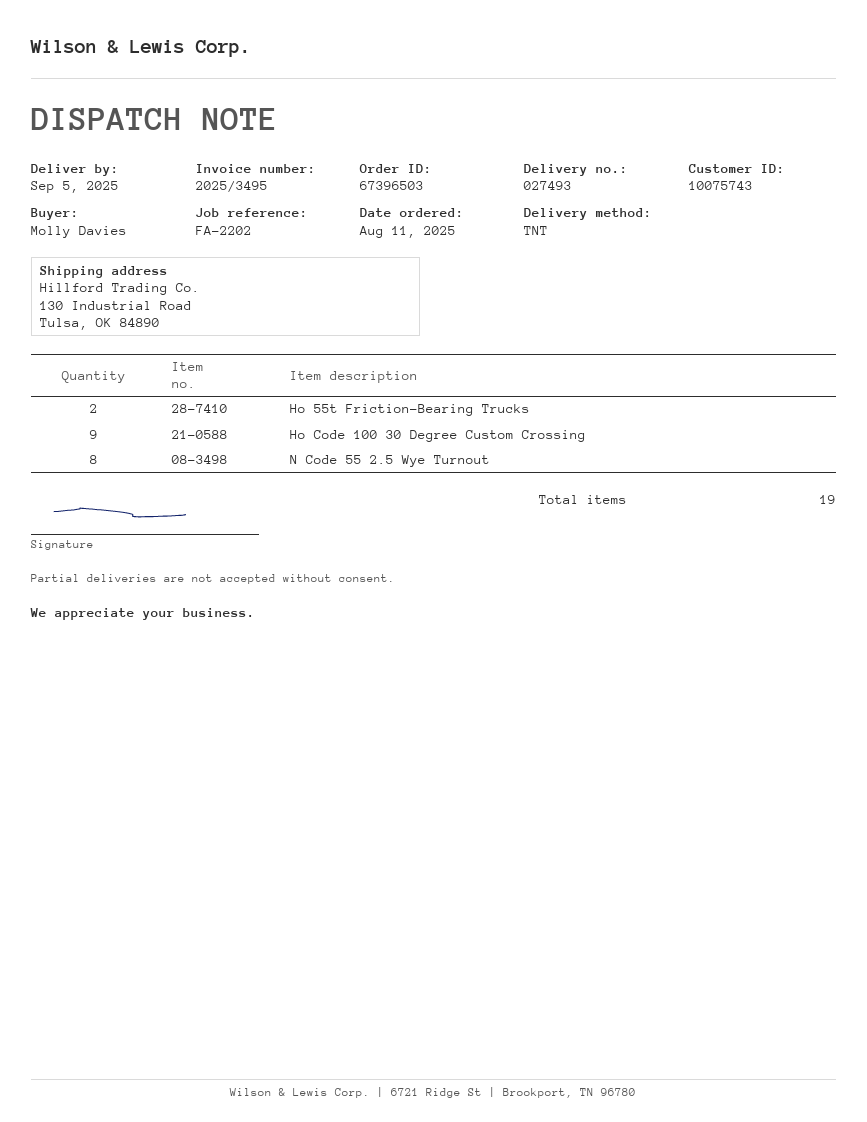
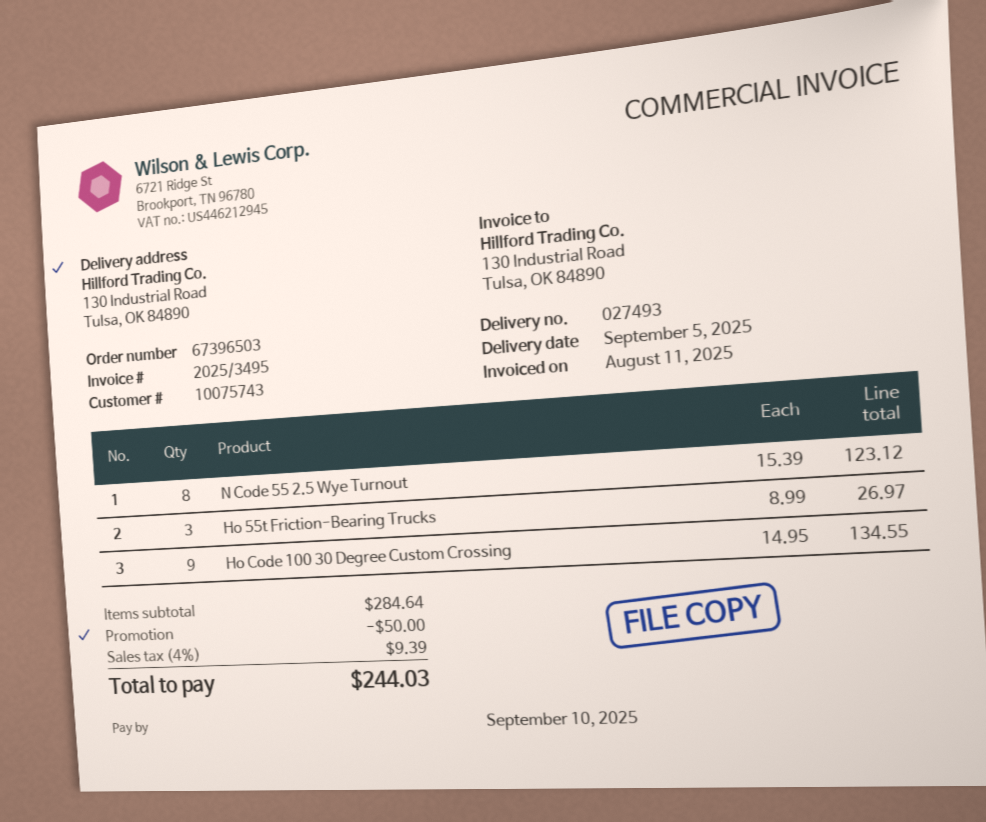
Ho 55t Friction-Bearing Trucks: 2 -> 3

